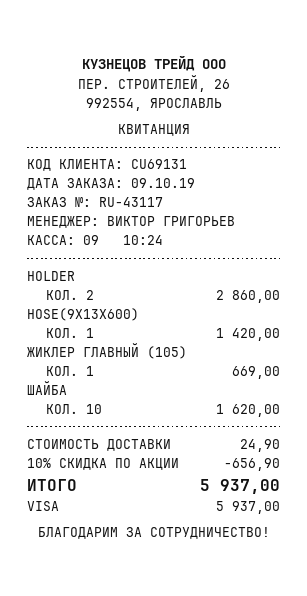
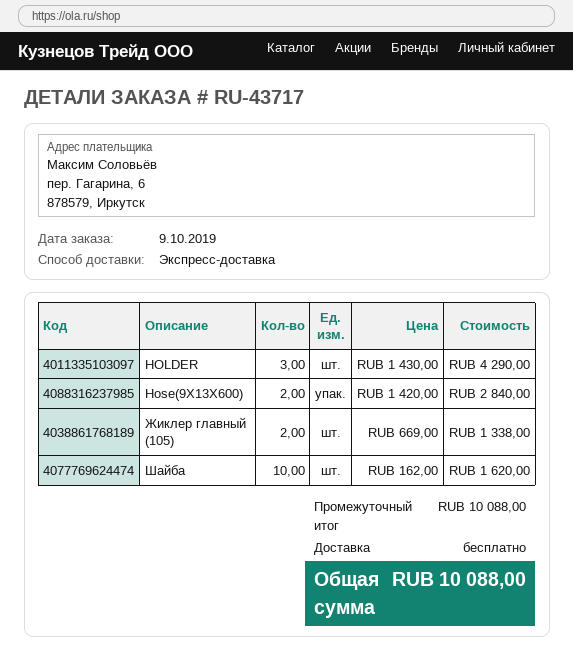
order number: RU-43117 -> RU-43717
HOLDER: 2 for 2860.00 -> 3 for 4290.00
HOSE(9X13X600): 1 for 1420.00 -> 2 for 2840.00
ЖИКЛЕР ГЛАВНЫЙ (105): 1 for 669.00 -> 2 for 1338.00
discount: 10% = 656.90 -> none
shipping: 24.90 -> 0.00
total: 5937.00 -> 10088.00

